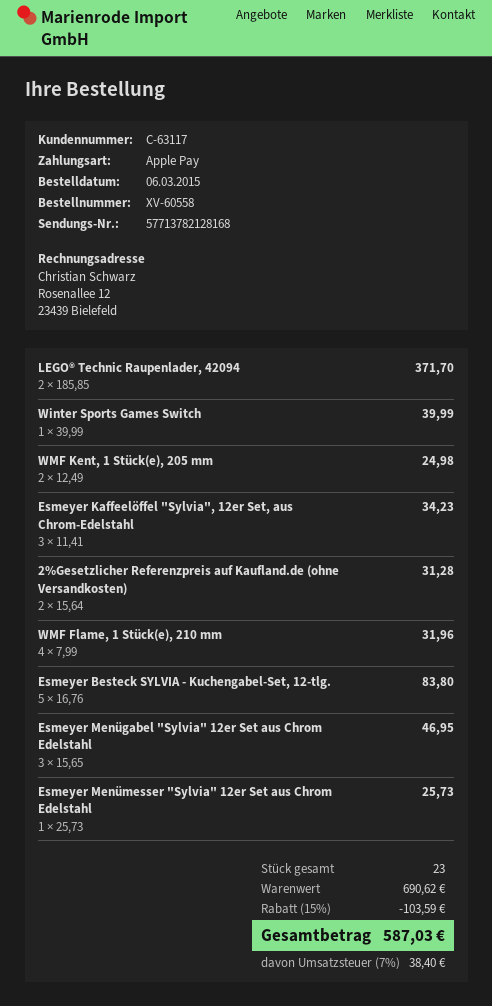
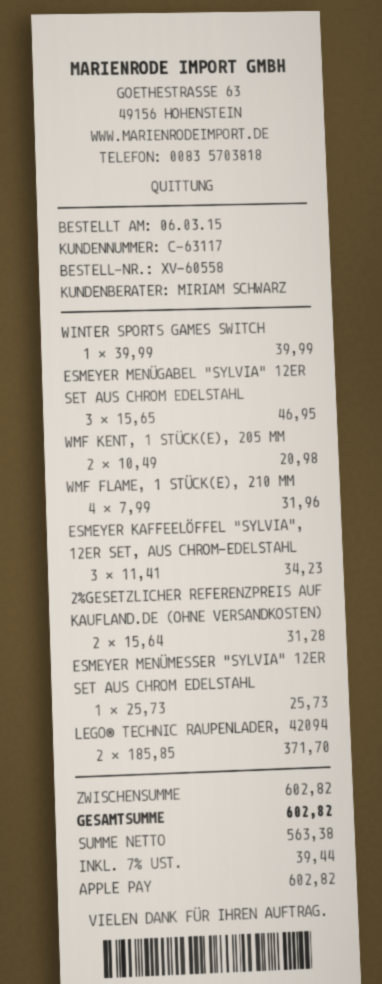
WMF Kent, 1 Stück(e), 205 mm: 2 x 12.49 = 24.98 -> 2 x 10.49 = 20.98
Esmeyer Besteck SYLVIA - Kuchengabel-Set, 12-tlg.: 5 x 16.76 = 83.80 -> none
subtotal: 690.62 -> 602.82
discount: 15% = 103.59 -> none
tax: 7% = 38.40 -> 7% = 39.44
total: 587.03 -> 602.82

